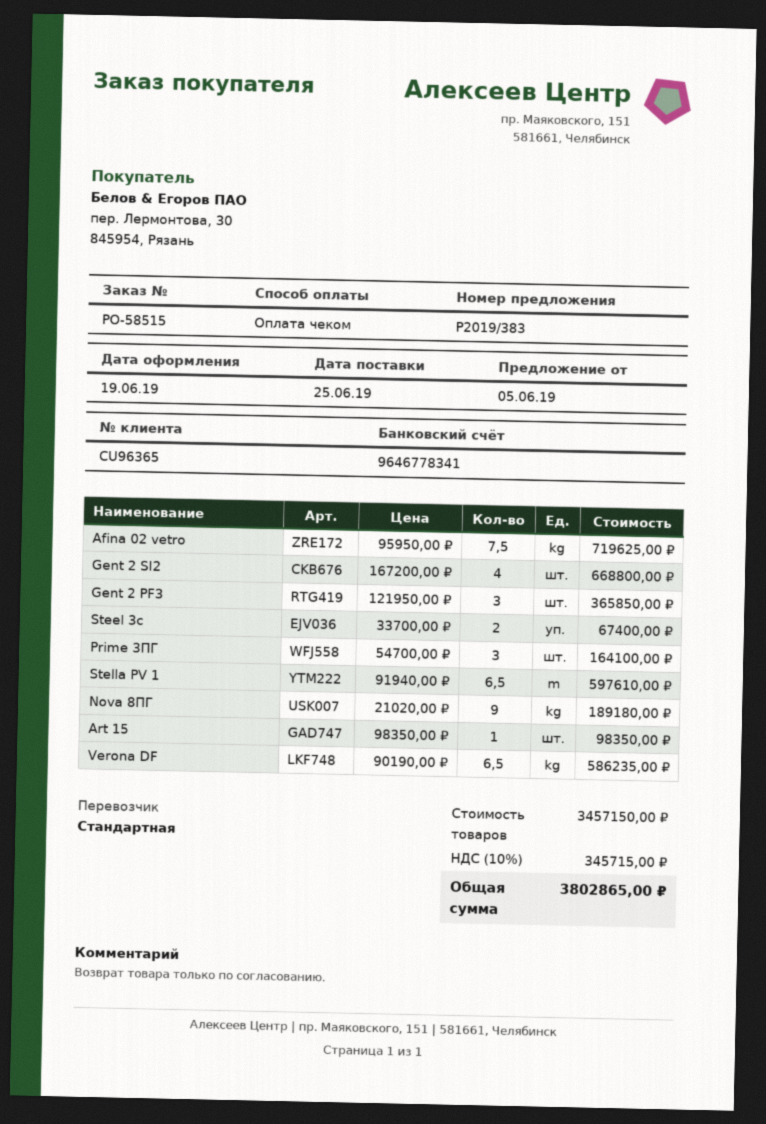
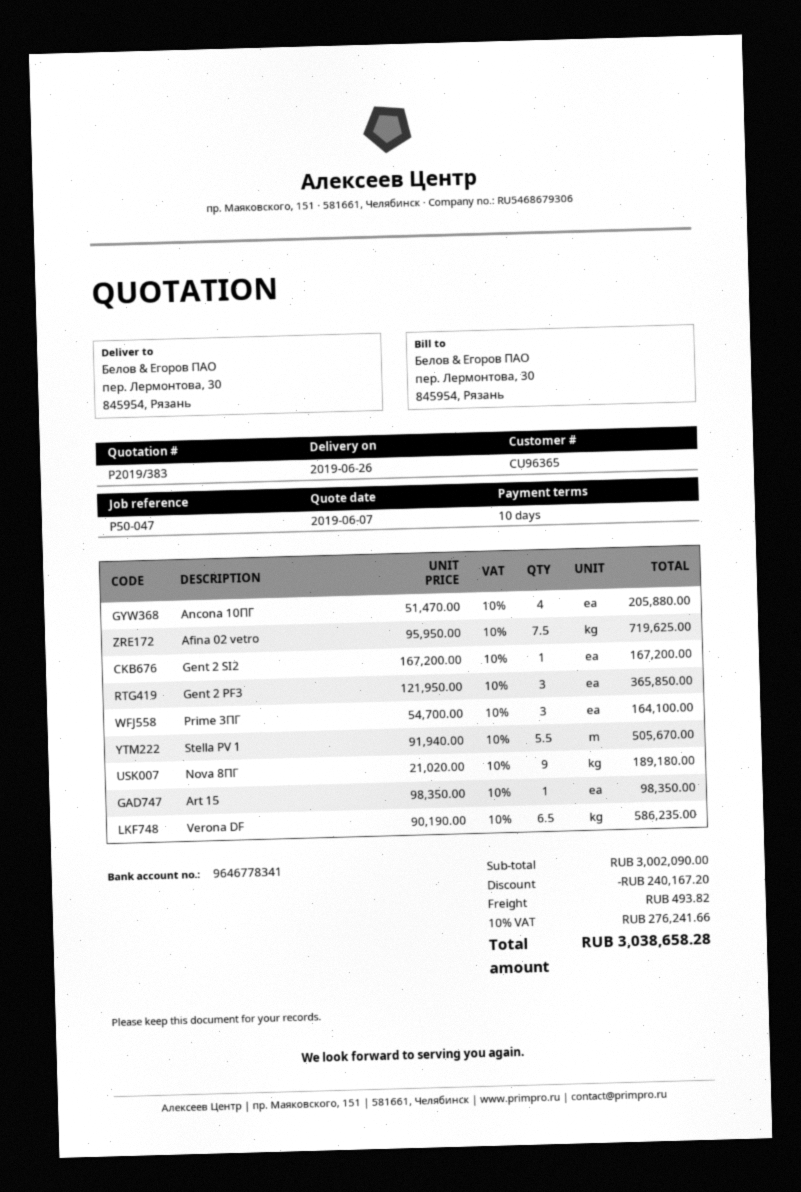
quote date: 2019-06-05 -> 2019-06-07
delivery date: 2019-06-25 -> 2019-06-26
Gent 2 SI2: 4 x 167200.00 = 668800.00 -> 1 x 167200.00 = 167200.00
Steel 3с: 2 x 33700.00 = 67400.00 -> none
Stella PV 1: 6.5 x 91940.00 = 597610.00 -> 5.5 x 91940.00 = 505670.00
Ancona 10ПГ: none -> 4 x 51470.00 = 205880.00
subtotal: 3457150.00 -> 3002090.00
discount: none -> 240167.20
shipping: none -> 493.82
tax: 10% = 345715.00 -> 10% = 276241.66
total: 3802865.00 -> 3038658.28

